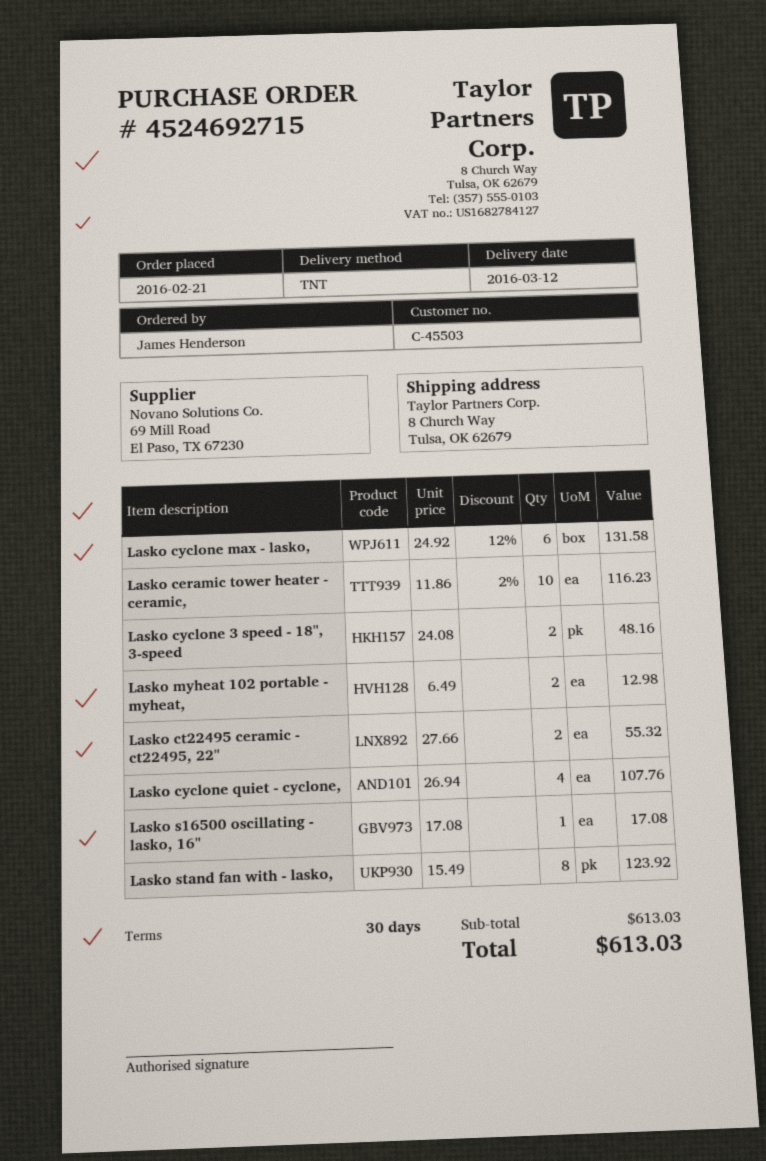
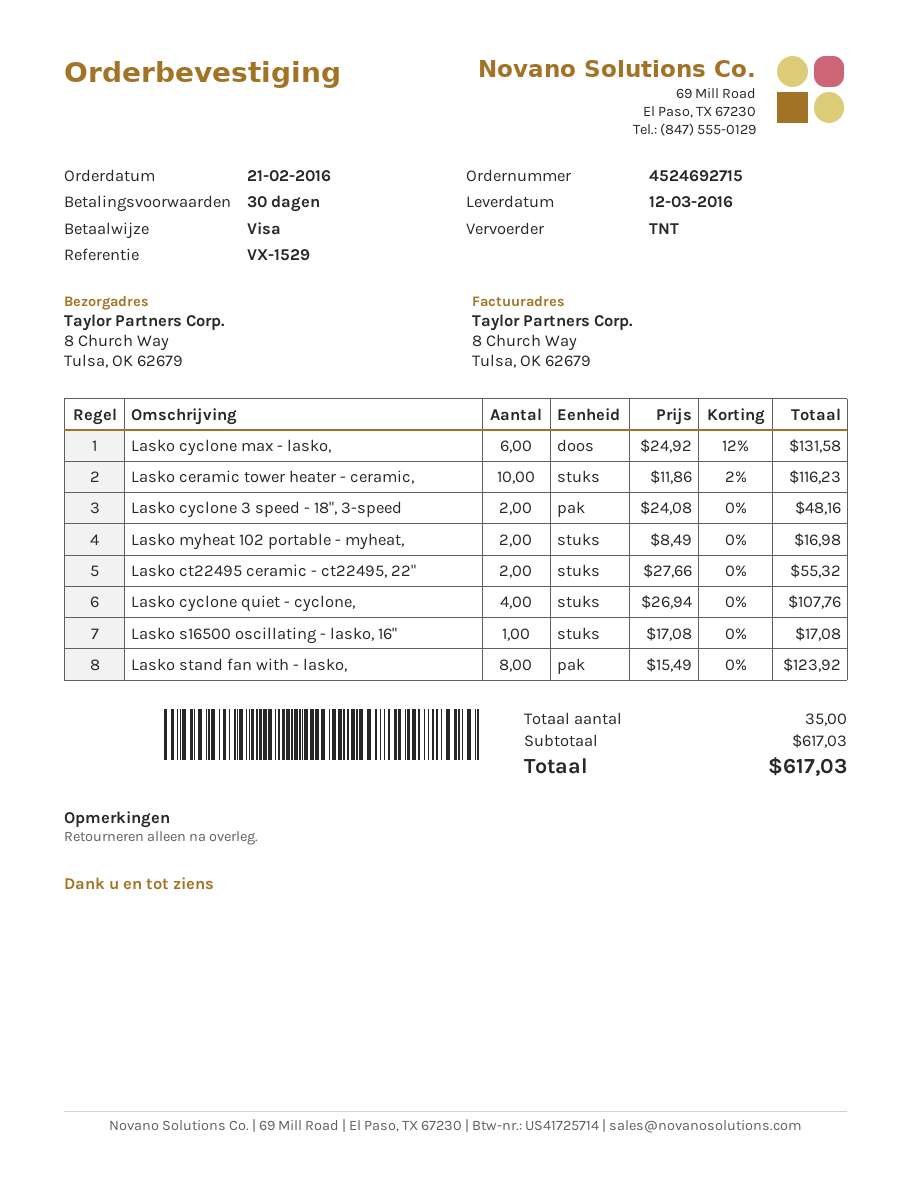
Lasko myheat 102 portable - myheat,: 2 x 6.49 = 12.98 -> 2 x 8.49 = 16.98
subtotal: 613.03 -> 617.03
total: 613.03 -> 617.03

